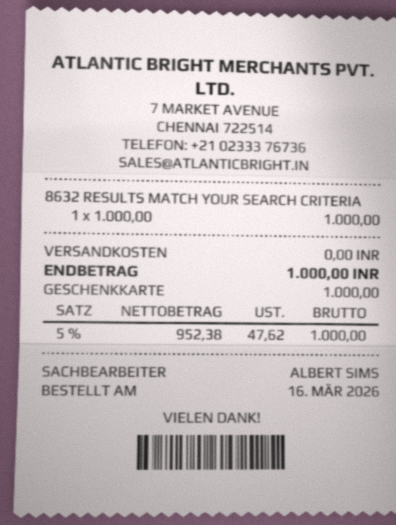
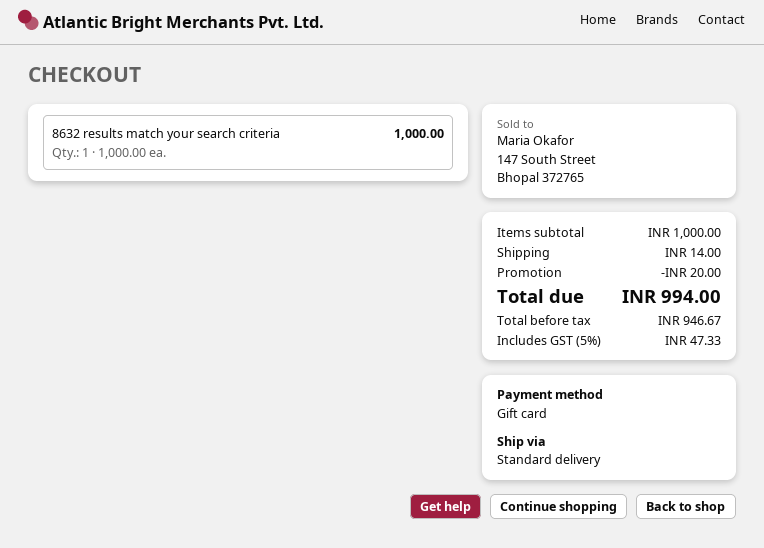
discount: none -> 20.00
shipping: 0.00 -> 14.00
net: 952.38 -> 946.67
tax: 5% = 47.62 -> 5% = 47.33
total: 1000.00 -> 994.00

